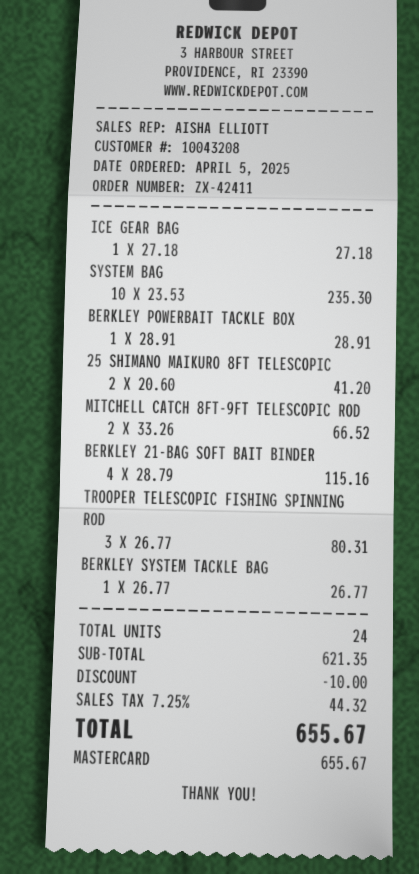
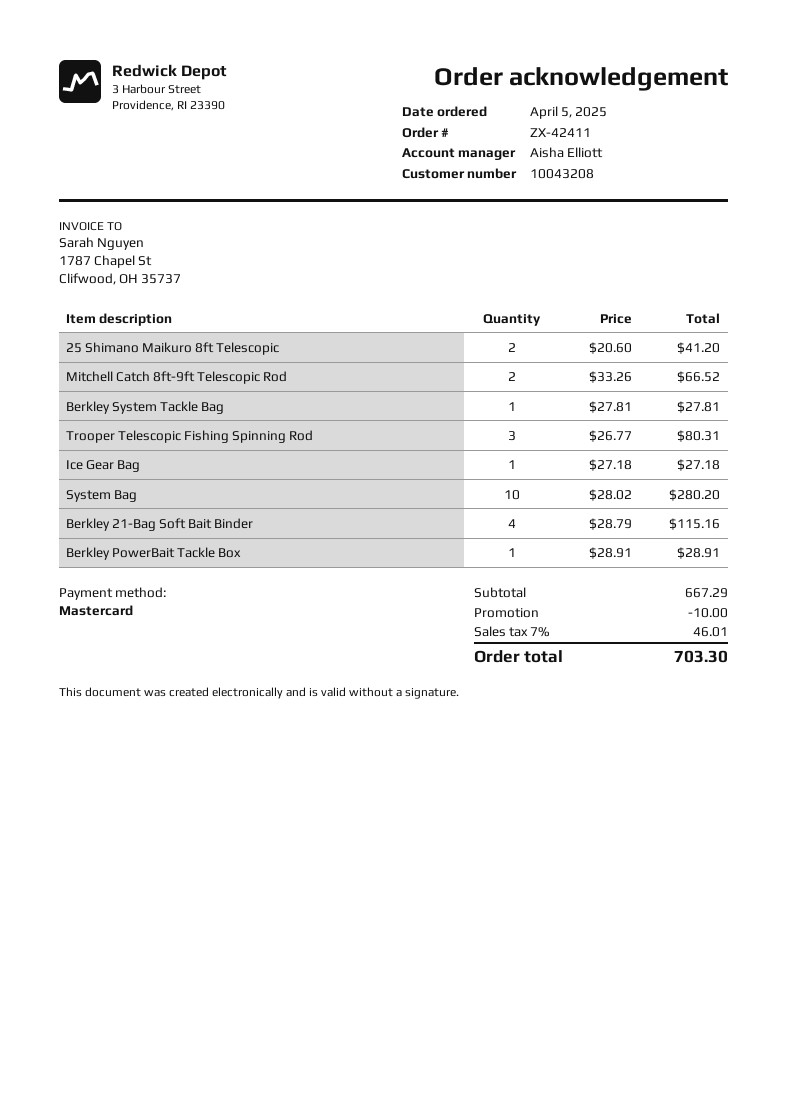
SYSTEM BAG: 10 x 23.53 = 235.30 -> 10 x 28.02 = 280.20
BERKLEY SYSTEM TACKLE BAG: 1 x 26.77 = 26.77 -> 1 x 27.81 = 27.81
subtotal: 621.35 -> 667.29
tax: 7.25% = 44.32 -> 7% = 46.01
total: 655.67 -> 703.30

